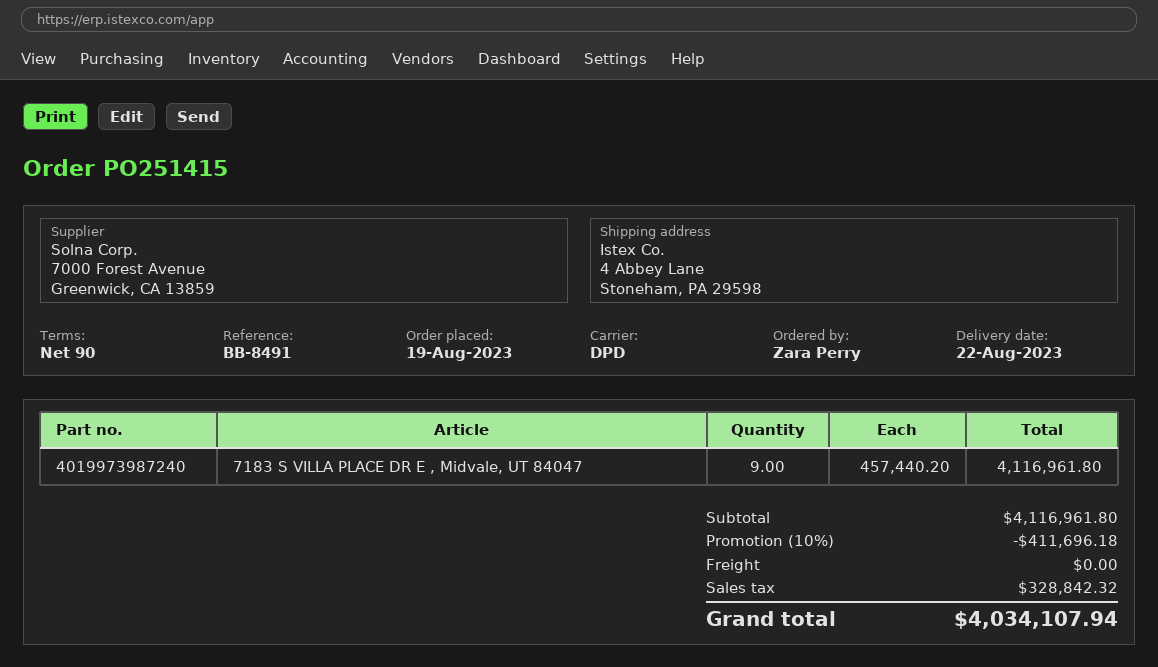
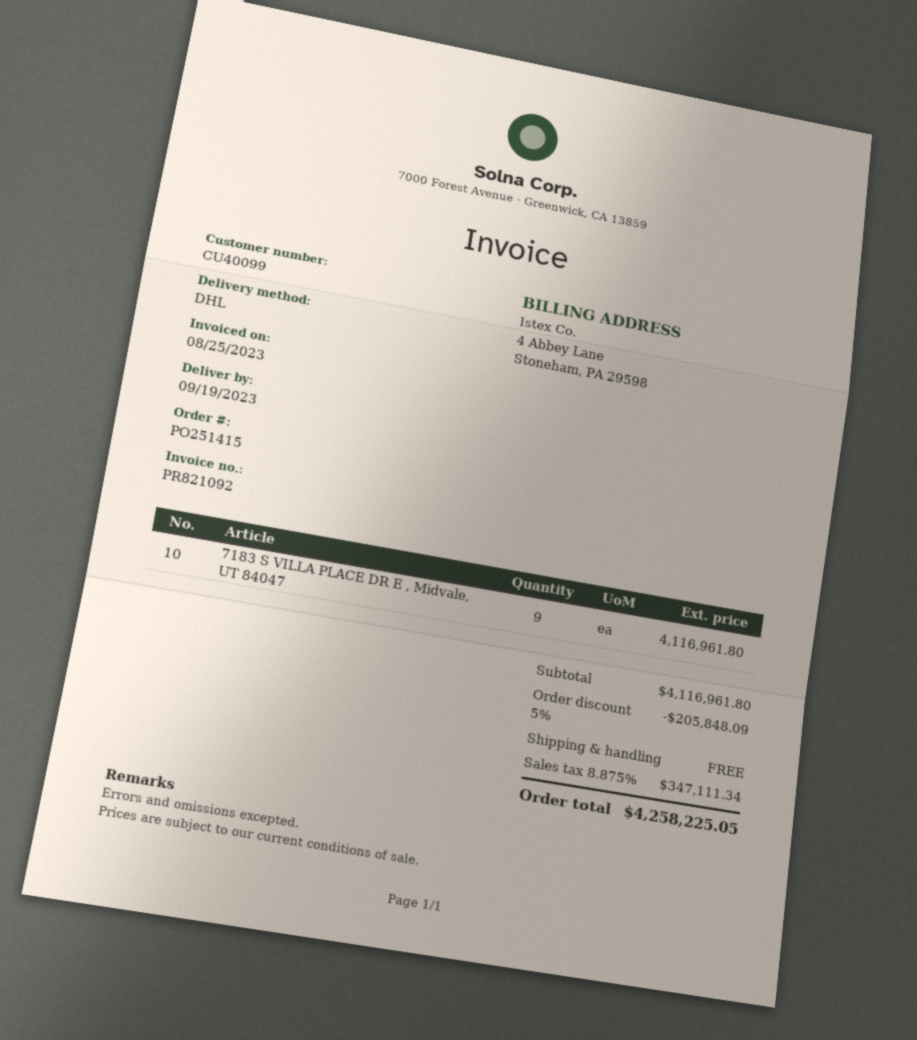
delivery date: 2023-08-22 -> 2023-09-19
shipping method: DPD -> DHL
discount: 10% = 411696.18 -> 5% = 205848.09
tax: 328842.32 -> 347111.34
total: 4034107.94 -> 4258225.05

